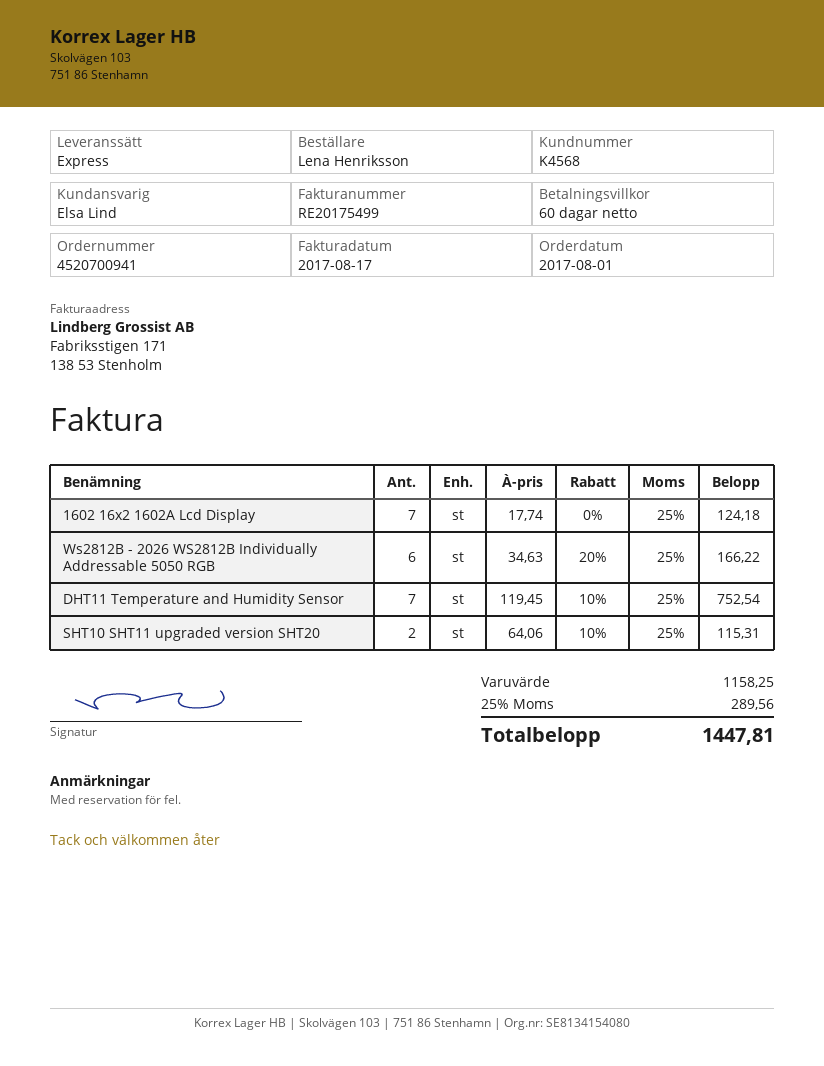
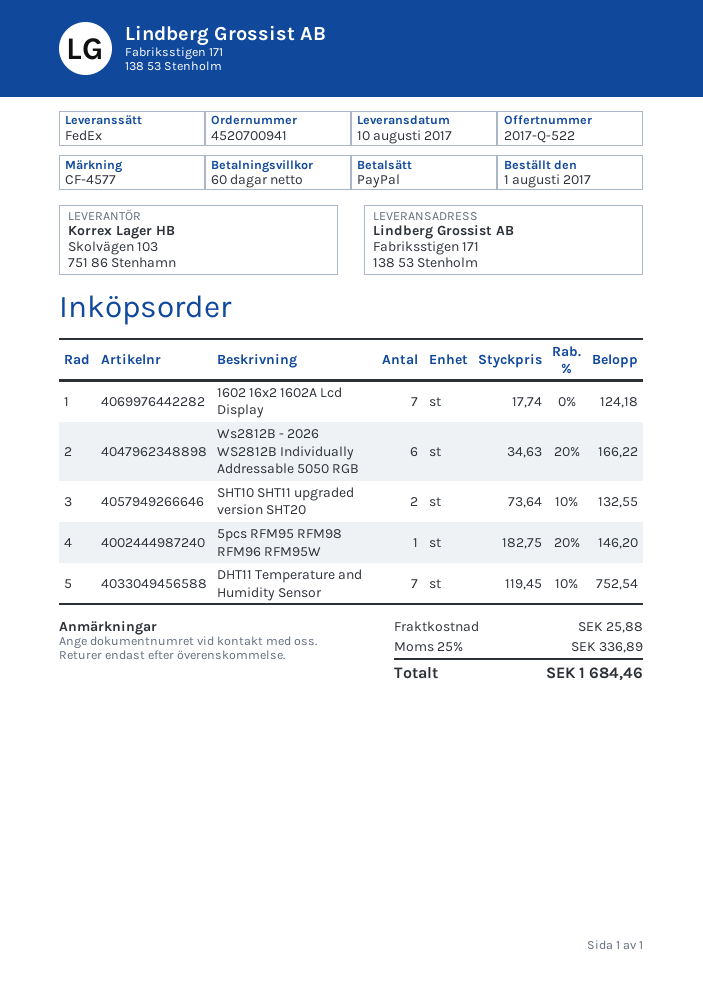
shipping method: express -> FedEx
SHT10 SHT11 upgraded version SHT20: 2 x 64.06 - 10% = 115.31 -> 2 x 73.64 - 10% = 132.55
5pcs RFM95 RFM98 RFM96 RFM95W: none -> 1 x 182.75 - 20% = 146.20
shipping: none -> 25.88
tax: 25% = 289.56 -> 25% = 336.89
total: 1447.81 -> 1684.46

